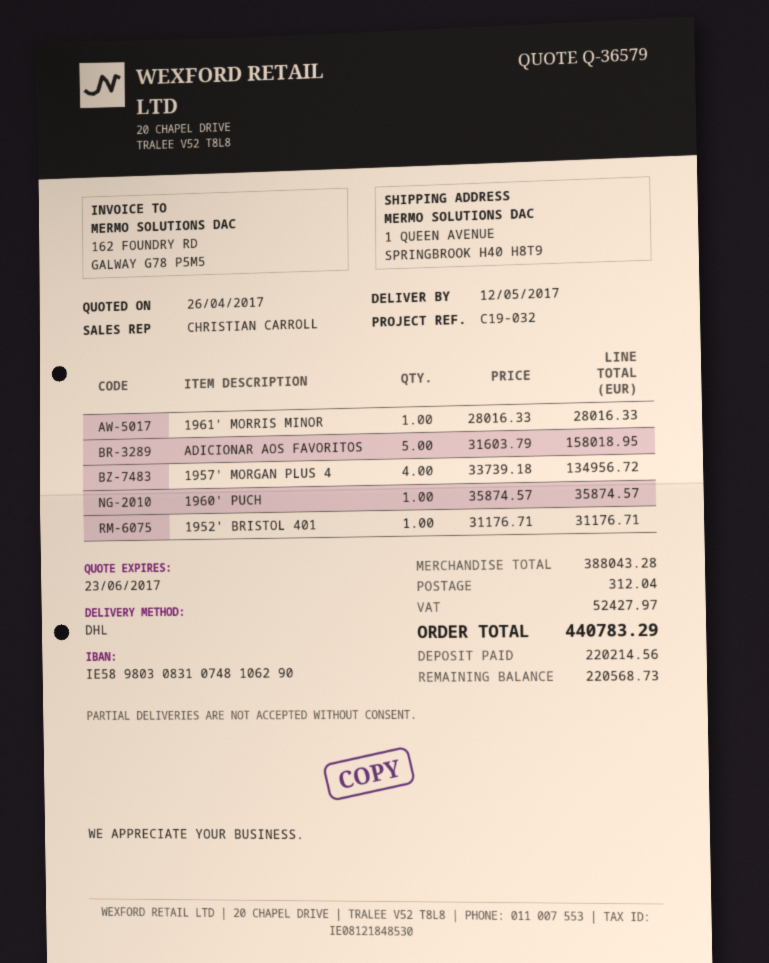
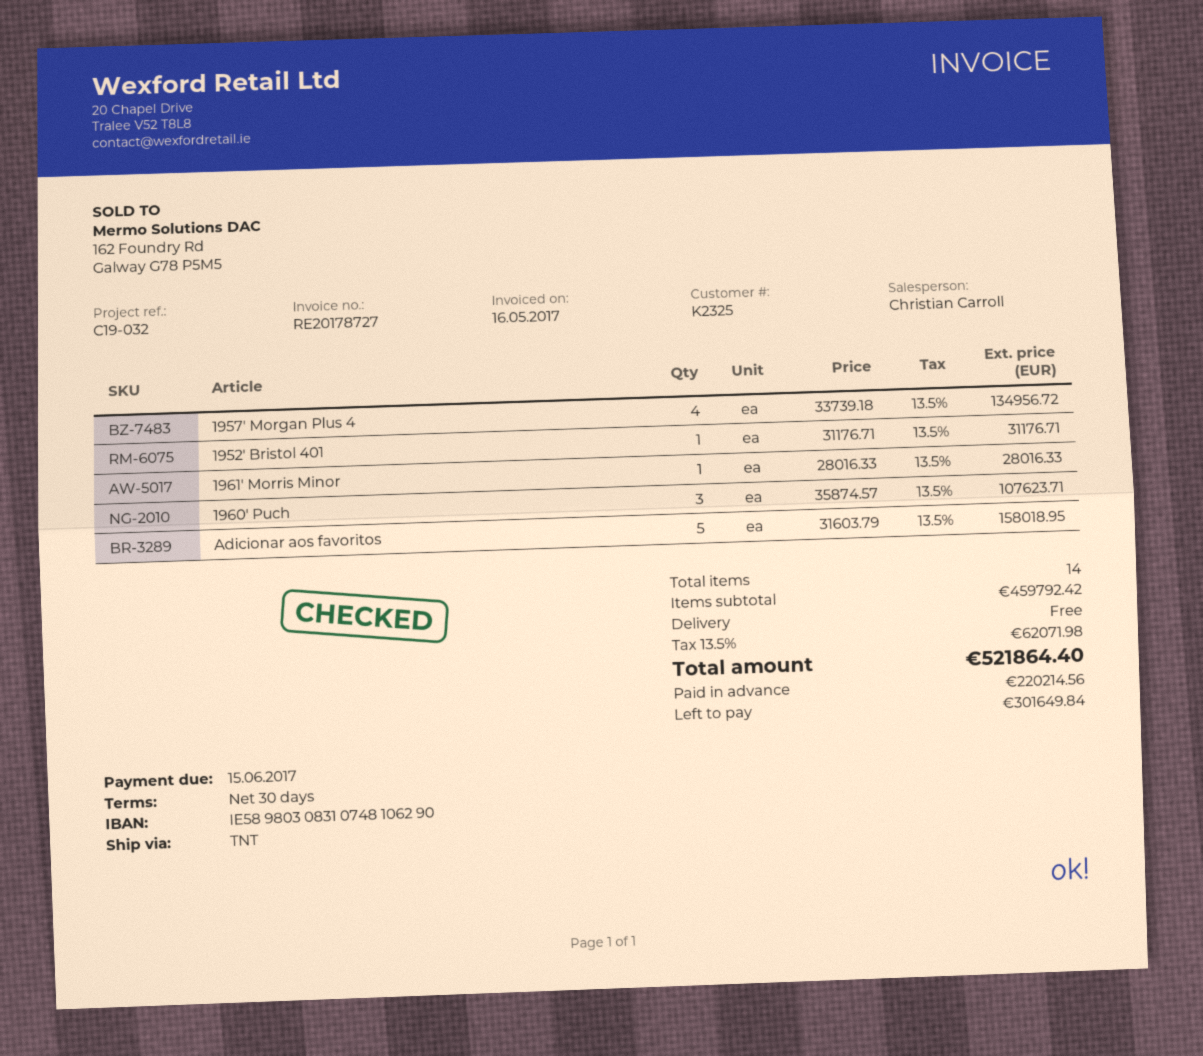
shipping method: DHL -> TNT
1960' PUCH: 1 x 35874.57 = 35874.57 -> 3 x 35874.57 = 107623.71
subtotal: 388043.28 -> 459792.42
shipping: 312.04 -> 0.00
tax: 52427.97 -> 62071.98
total: 440783.29 -> 521864.40
balance: 220568.73 -> 301649.84

